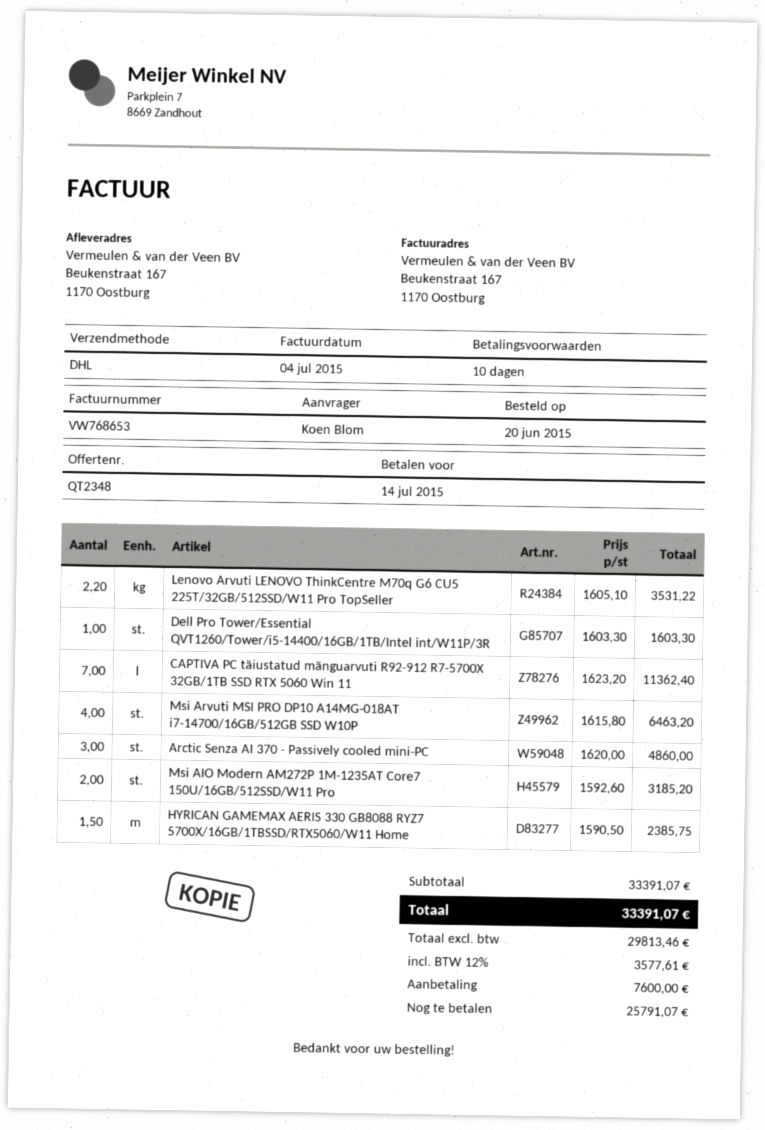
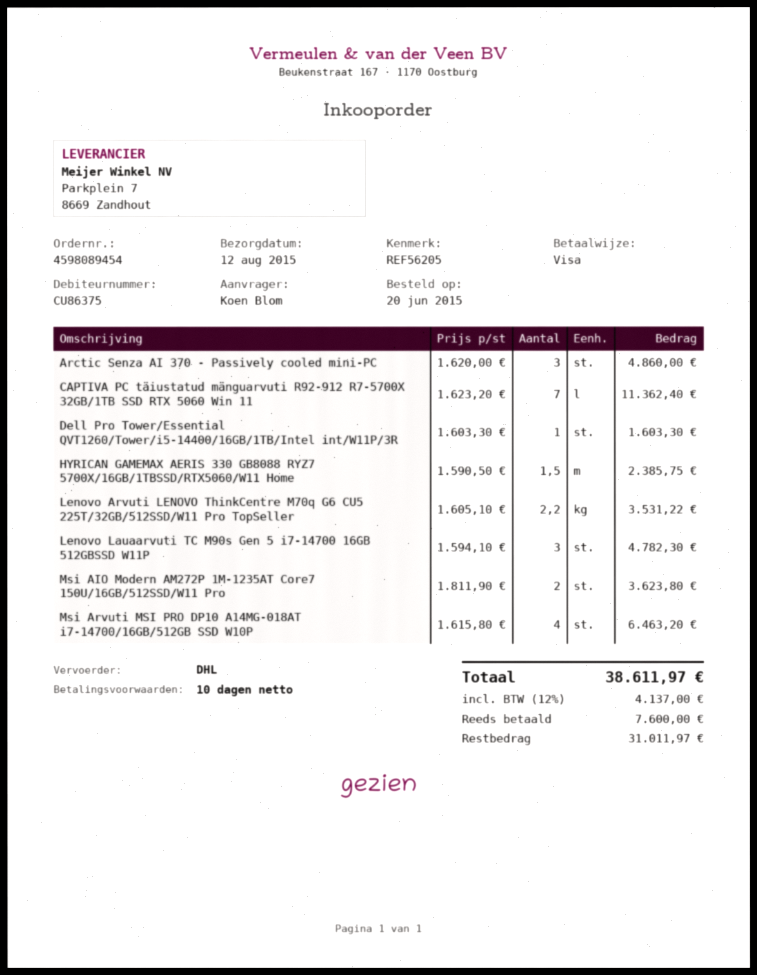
Msi AIO Modern AM272P 1M-1235AT Core7 150U/16GB/512SSD/W11 Pro: 2 x 1592.60 = 3185.20 -> 2 x 1811.90 = 3623.80
Lenovo Lauaarvuti TC M90s Gen 5 i7-14700 16GB 512GBSSD W11P: none -> 3 x 1594.10 = 4782.30
tax: 12% = 3577.61 -> 12% = 4137.00
total: 33391.07 -> 38611.97
balance: 25791.07 -> 31011.97

